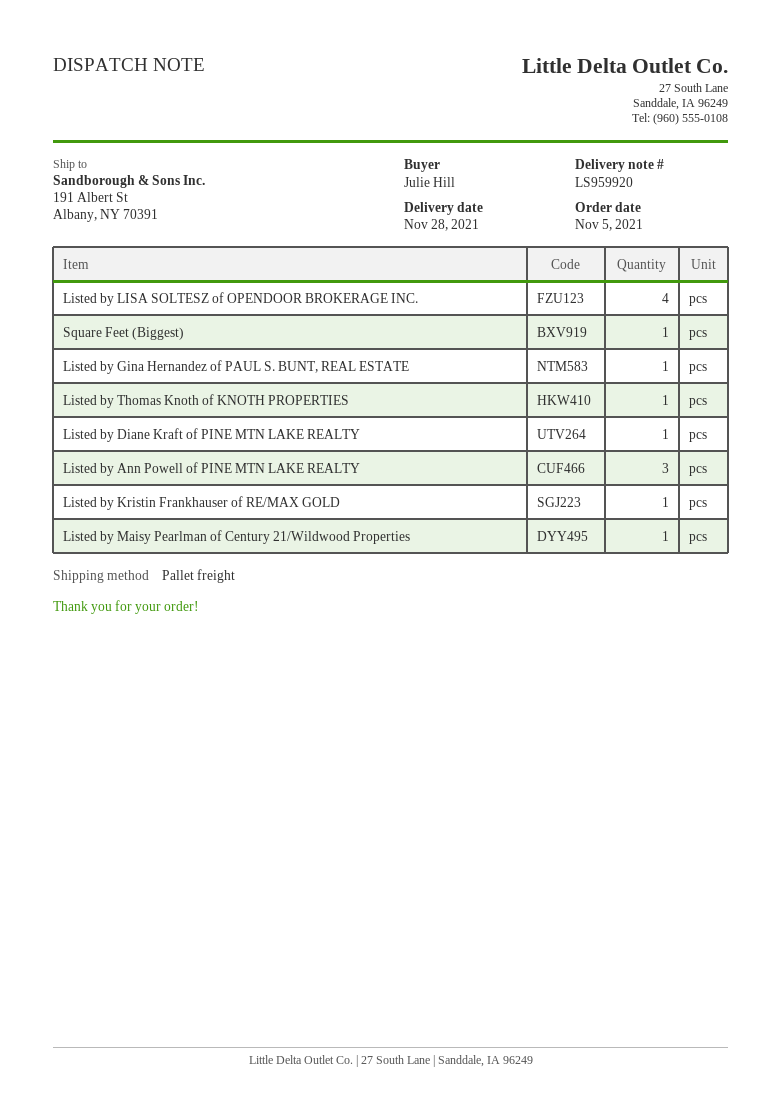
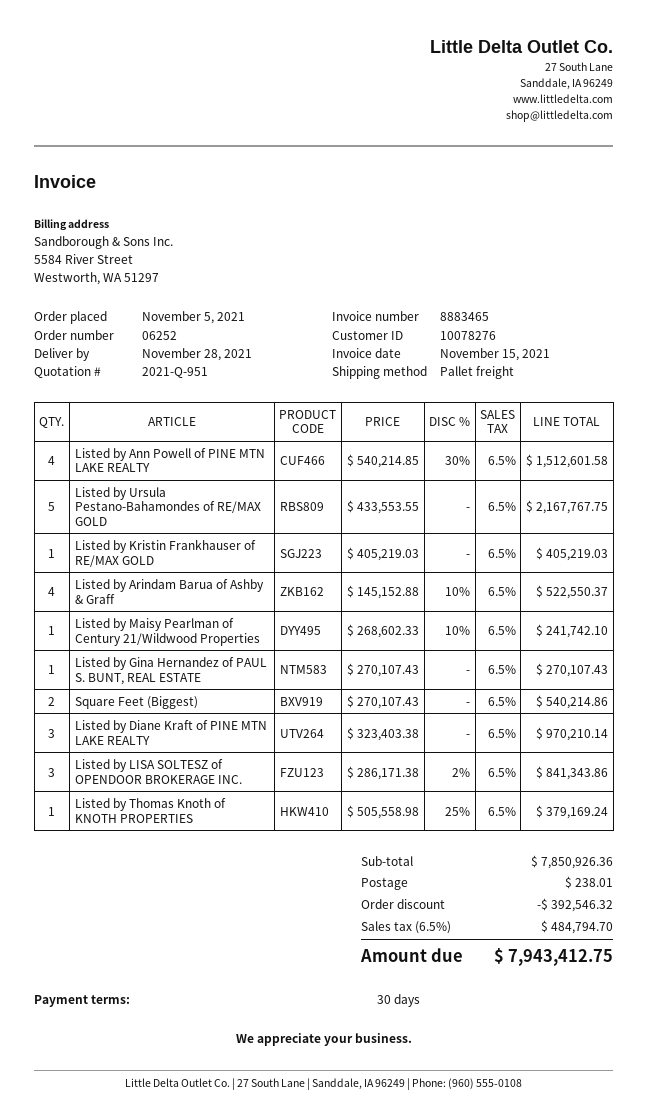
Listed by LISA SOLTESZ of OPENDOOR BROKERAGE INC.: 4 -> 3
Square Feet (Biggest): 1 -> 2
Listed by Diane Kraft of PINE MTN LAKE REALTY: 1 -> 3
Listed by Ann Powell of PINE MTN LAKE REALTY: 3 -> 4
Listed by Ursula Pestano-Bahamondes of RE/MAX GOLD: none -> 5
Listed by Arindam Barua of Ashby & Graff: none -> 4

